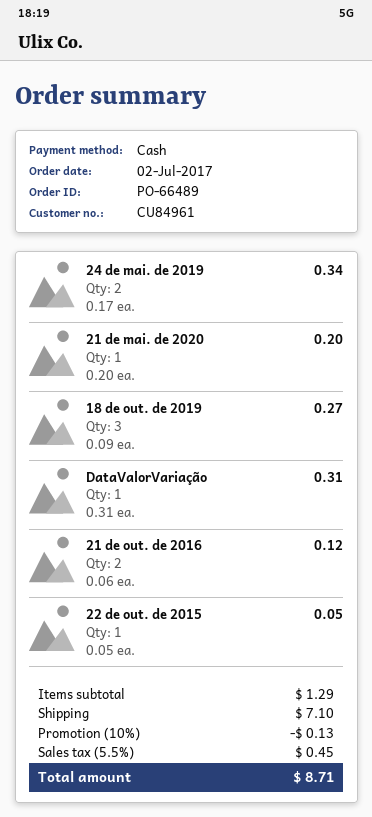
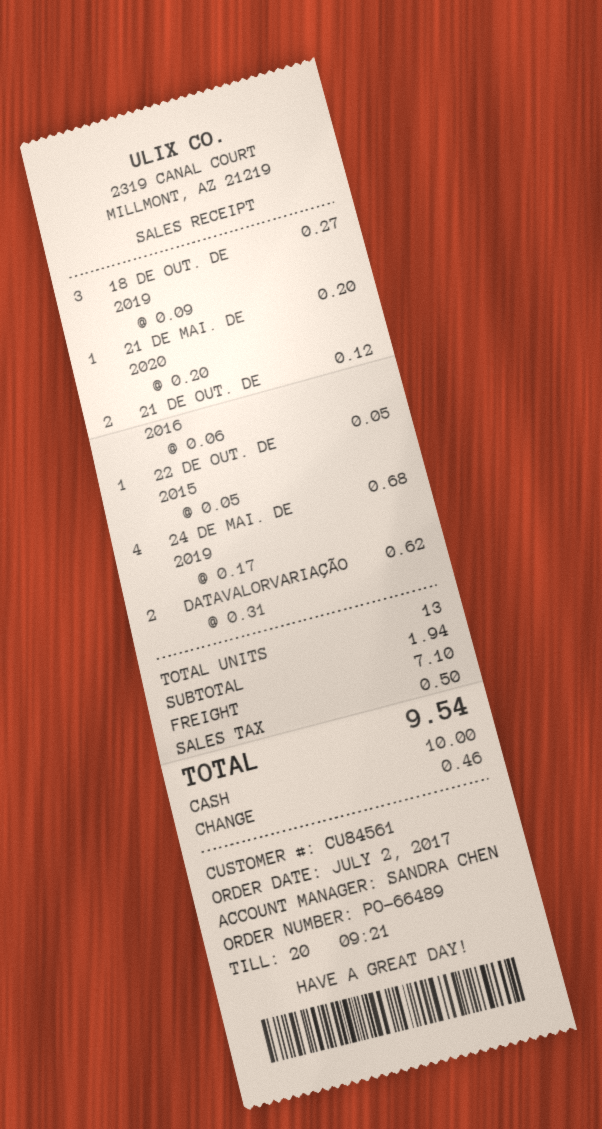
customer number: CU84961 -> CU84561
24 de mai. de 2019: 2 x 0.17 = 0.34 -> 4 x 0.17 = 0.68
DataValorVariação: 1 x 0.31 = 0.31 -> 2 x 0.31 = 0.62
subtotal: 1.29 -> 1.94
discount: 10% = 0.13 -> none
tax: 0.45 -> 0.50
total: 8.71 -> 9.54

